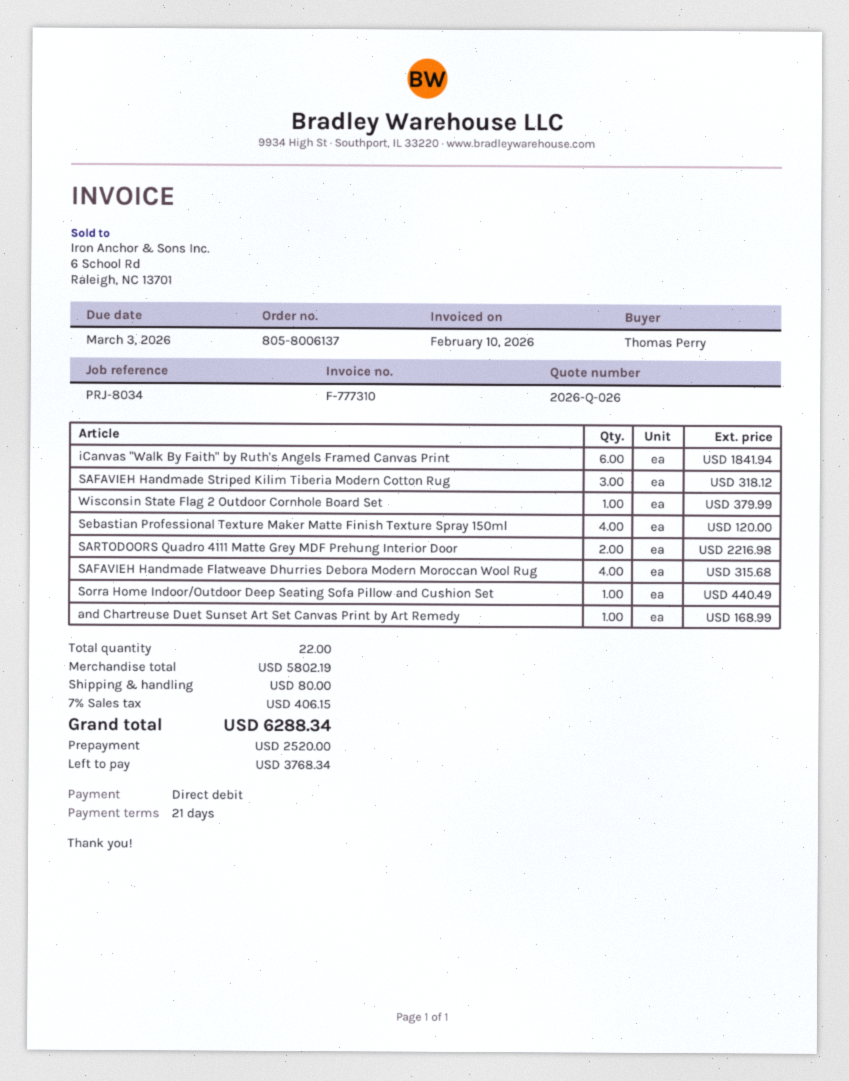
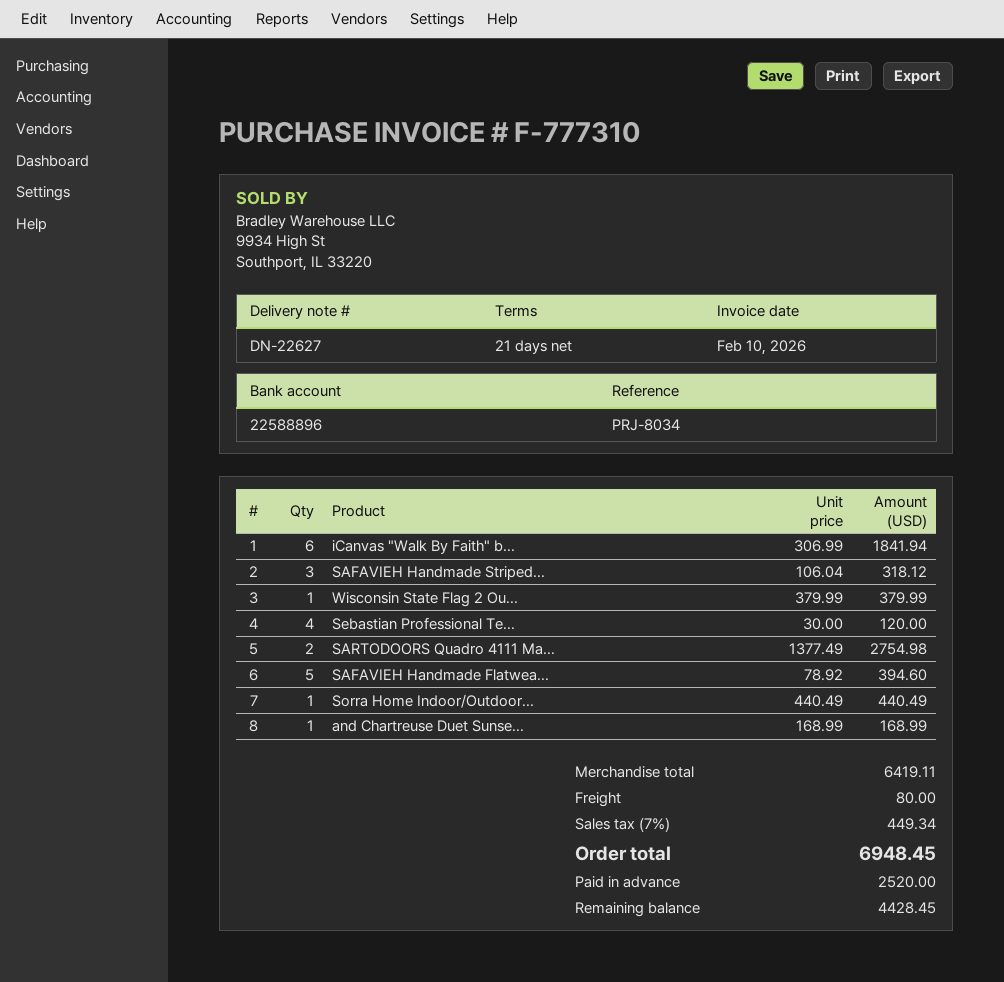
SARTODOORS Quadro 4111 Matte Grey MDF Prehung Interior Door: 2 for 2216.98 -> 2 for 2754.98
SAFAVIEH Handmade Flatweave Dhurries Debora Modern Moroccan Wool Rug: 4 for 315.68 -> 5 for 394.60
subtotal: 5802.19 -> 6419.11
tax: 7% = 406.15 -> 7% = 449.34
total: 6288.34 -> 6948.45
balance: 3768.34 -> 4428.45

